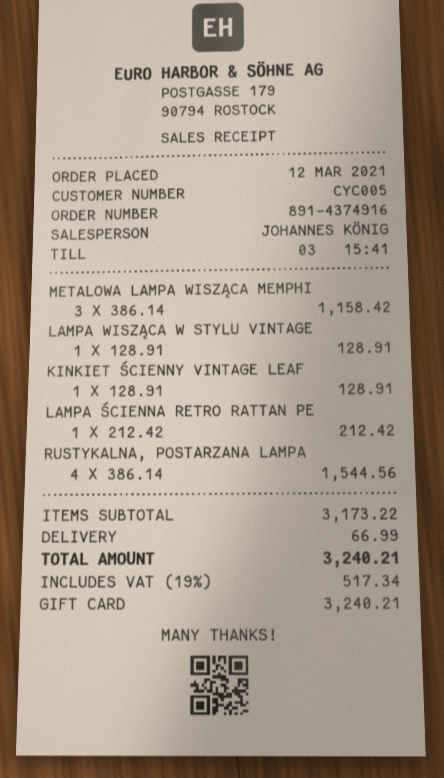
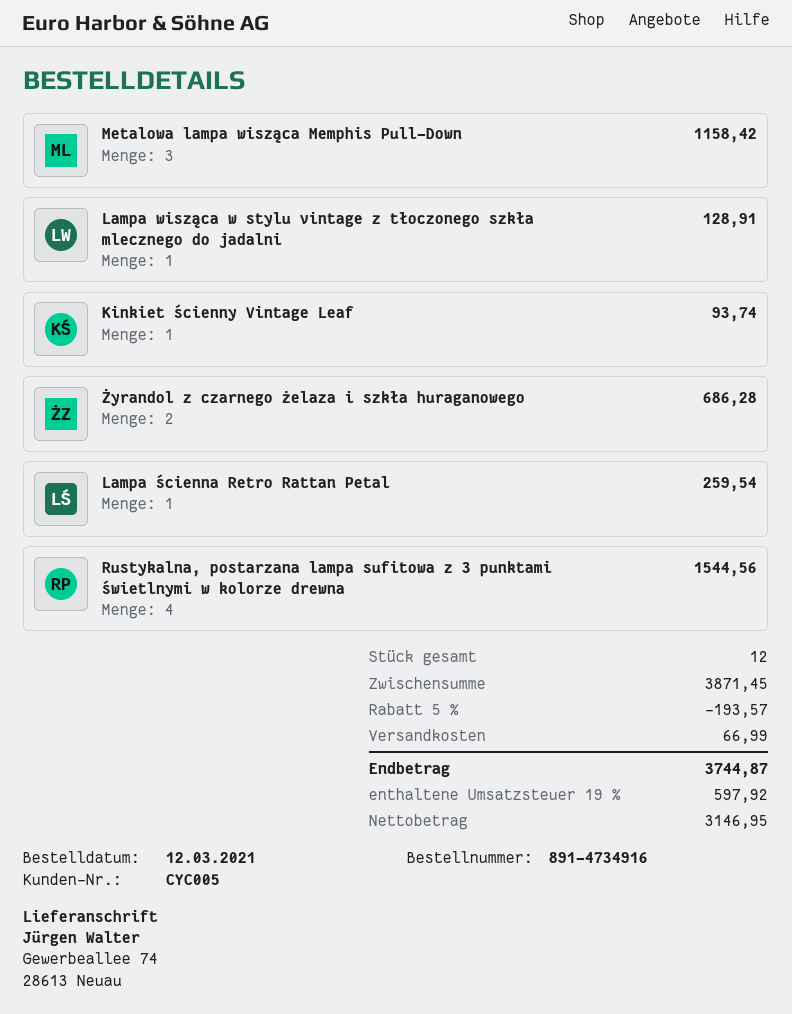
order number: 891-4374916 -> 891-4734916
KINKIET ŚCIENNY VINTAGE LEAF: 1 for 128.91 -> 1 for 93.74
LAMPA ŚCIENNA RETRO RATTAN PE: 1 for 212.42 -> 1 for 259.54
Żyrandol z czarnego żelaza i szkła huraganowego: none -> 2 for 686.28
subtotal: 3173.22 -> 3871.45
discount: none -> 5% = 193.57
tax: 19% = 517.34 -> 19% = 597.92
total: 3240.21 -> 3744.87

